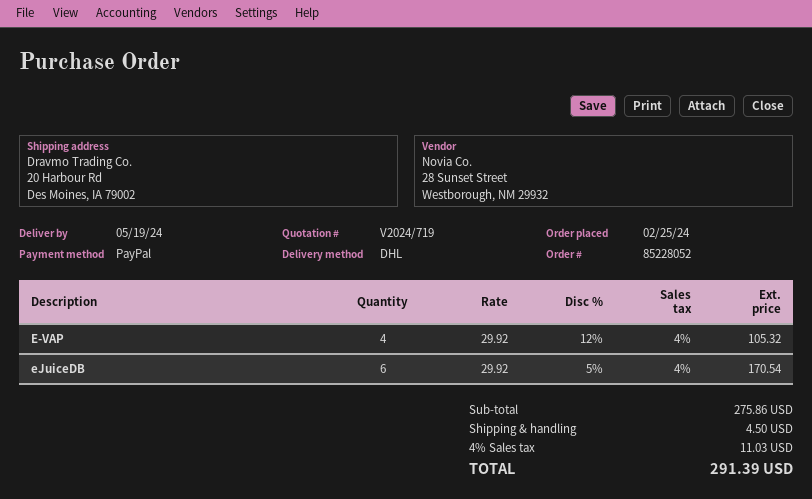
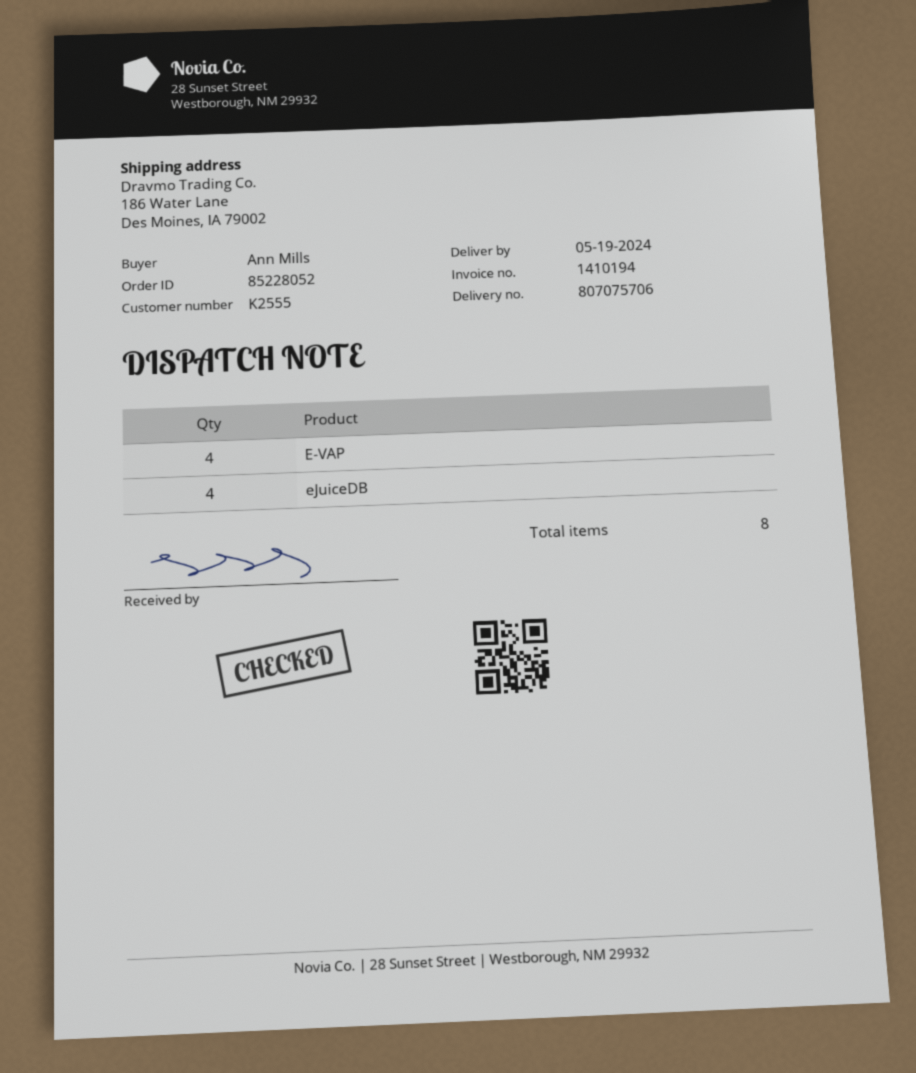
ship to: 20 Harbour Rd, Des Moines, IA 79002 -> 186 Water Lane, Des Moines, IA 79002
eJuiceDB: 6 -> 4

